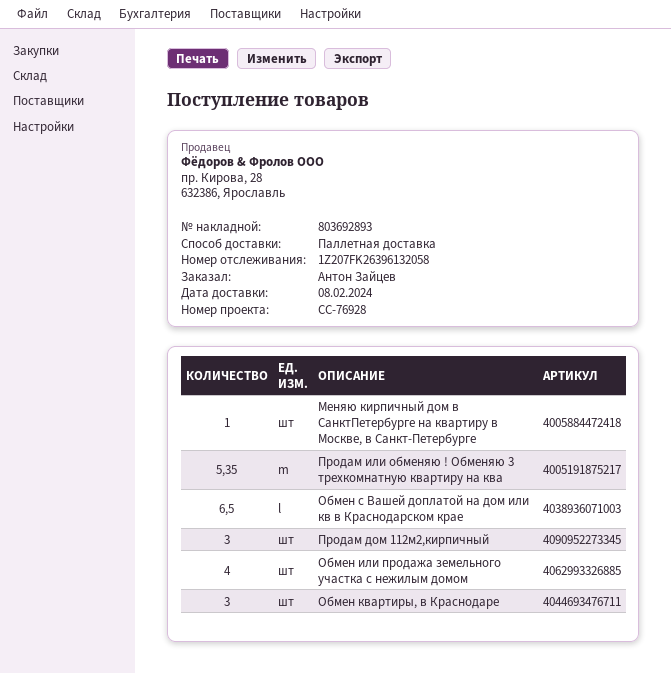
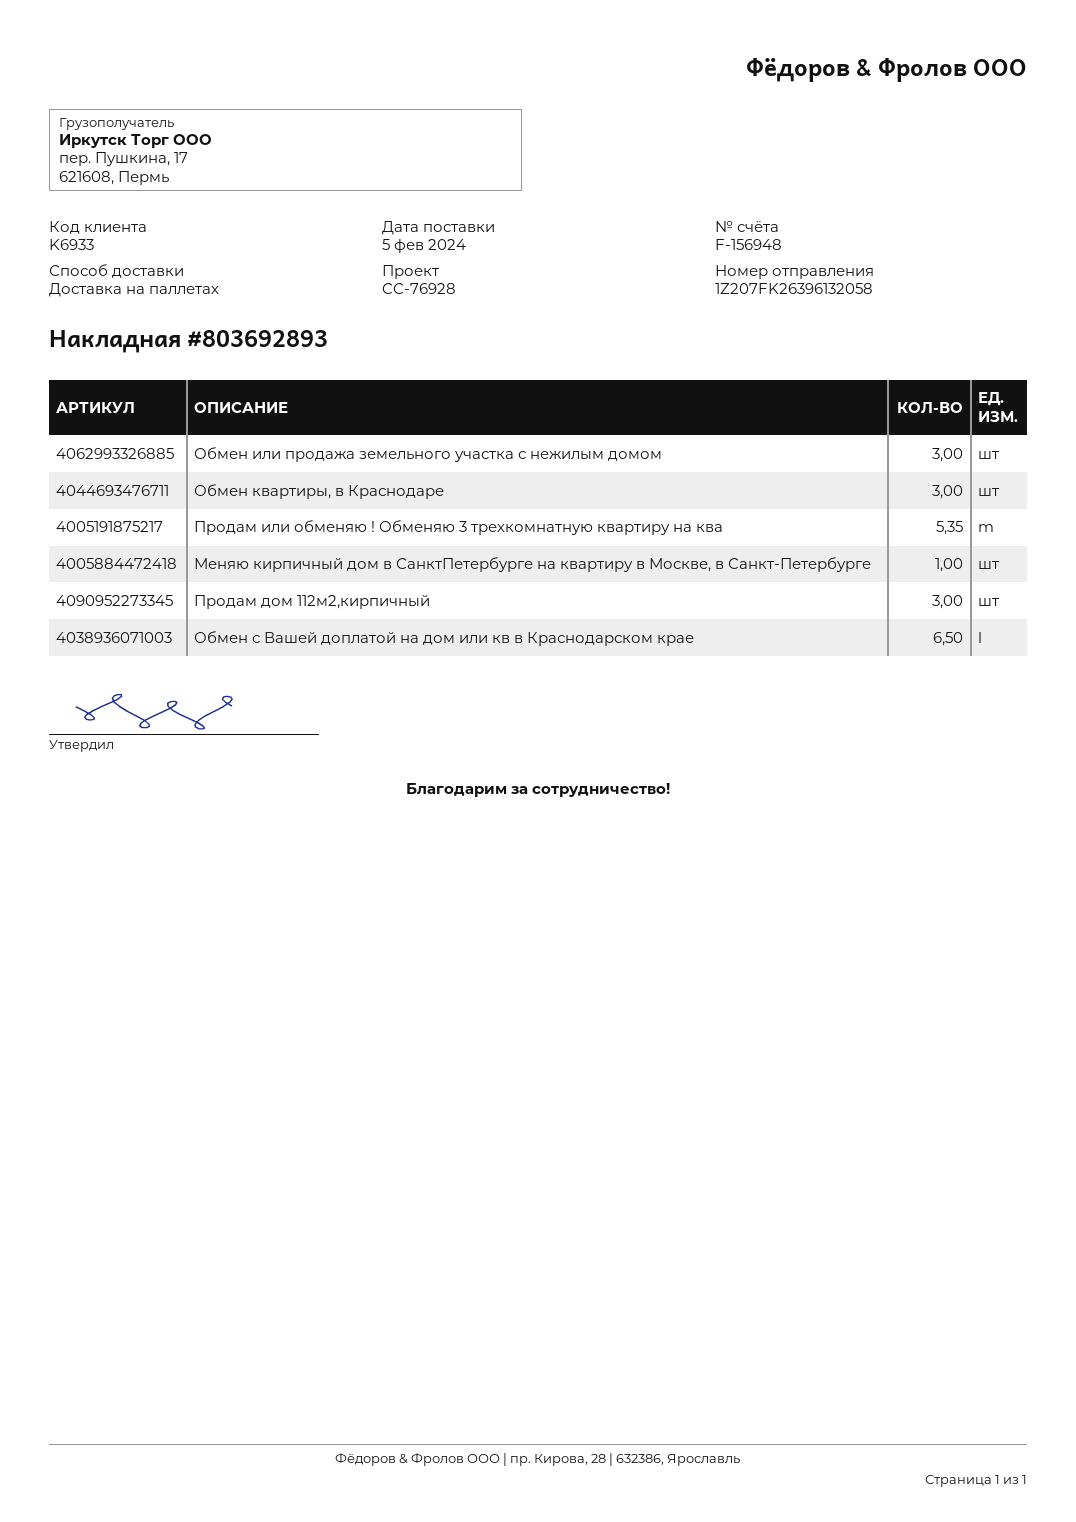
delivery date: 2024-02-08 -> 2024-02-05
Обмен или продажа земельного участка с нежилым домом: 4 -> 3

